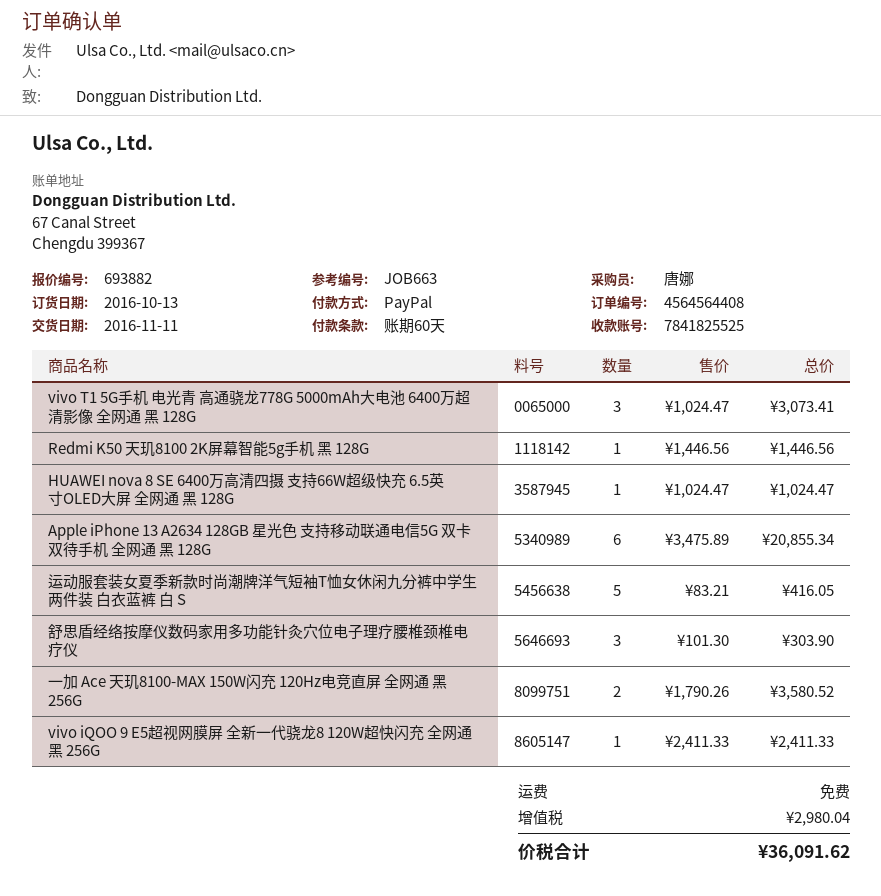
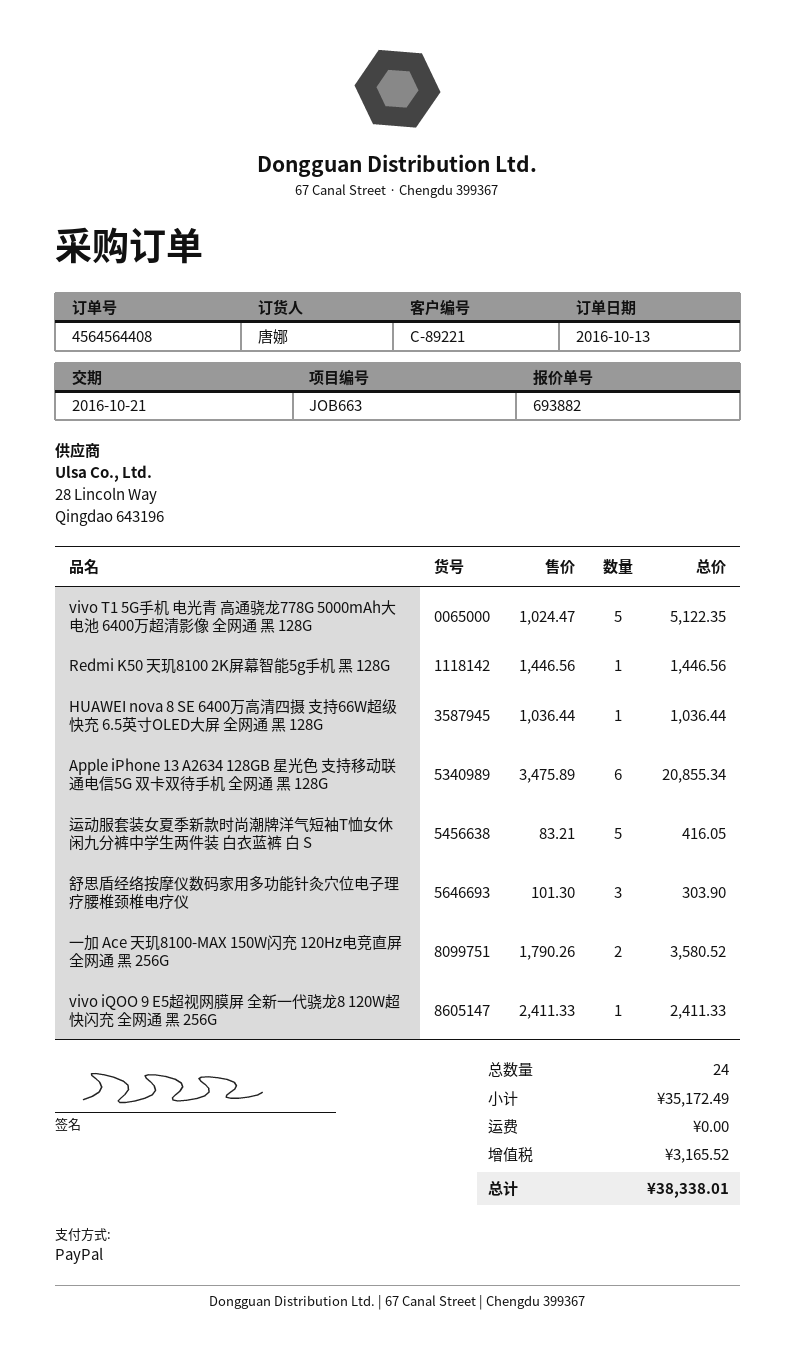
delivery date: 2016-11-11 -> 2016-10-21
vivo T1 5G手机 电光青 高通骁龙778G 5000mAh大电池 6400万超清影像 全网通 黑 128G: 3 x 1024.47 = 3073.41 -> 5 x 1024.47 = 5122.35
HUAWEI nova 8 SE 6400万高清四摄 支持66W超级快充 6.5英寸OLED大屏 全网通 黑 128G: 1 x 1024.47 = 1024.47 -> 1 x 1036.44 = 1036.44
tax: 2980.04 -> 3165.52
total: 36091.62 -> 38338.01

